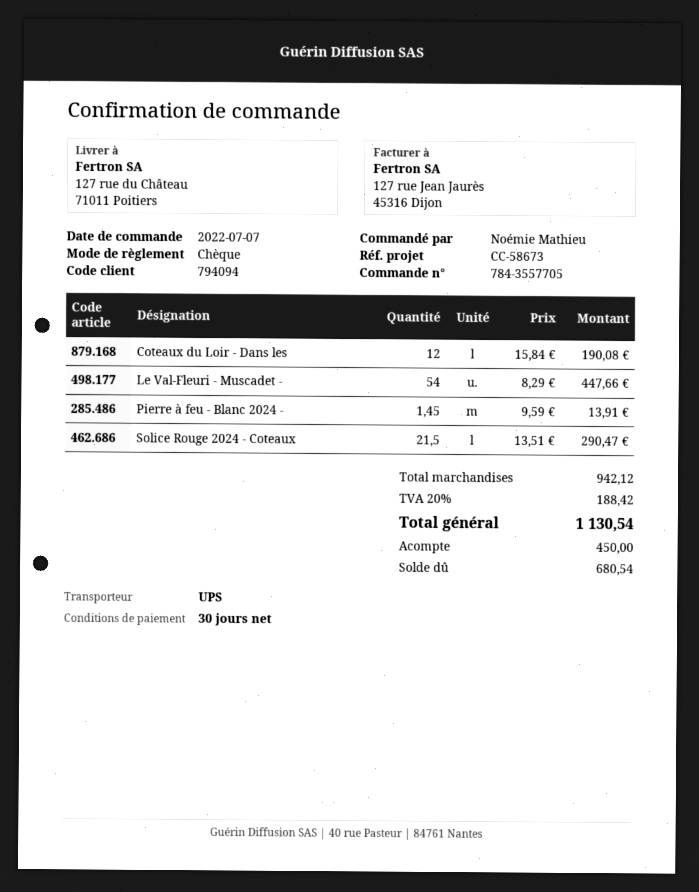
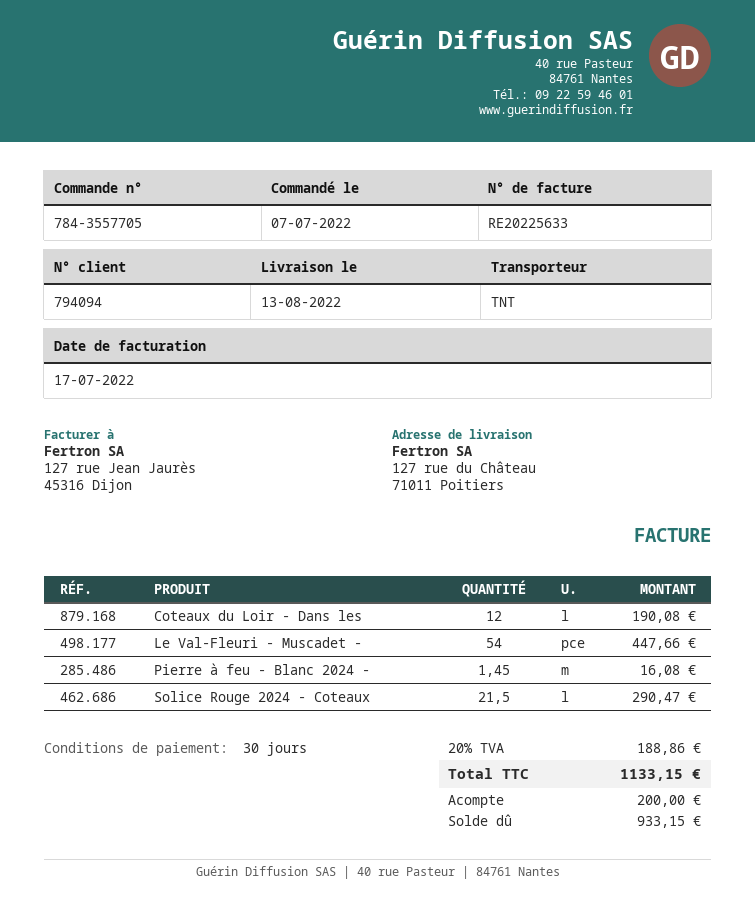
shipping method: UPS -> TNT
Pierre à feu - Blanc 2024 -: 1.45 for 13.91 -> 1.45 for 16.08
tax: 20% = 188.42 -> 20% = 188.86
total: 1130.54 -> 1133.15
deposit: 450.00 -> 200.00
balance: 680.54 -> 933.15

